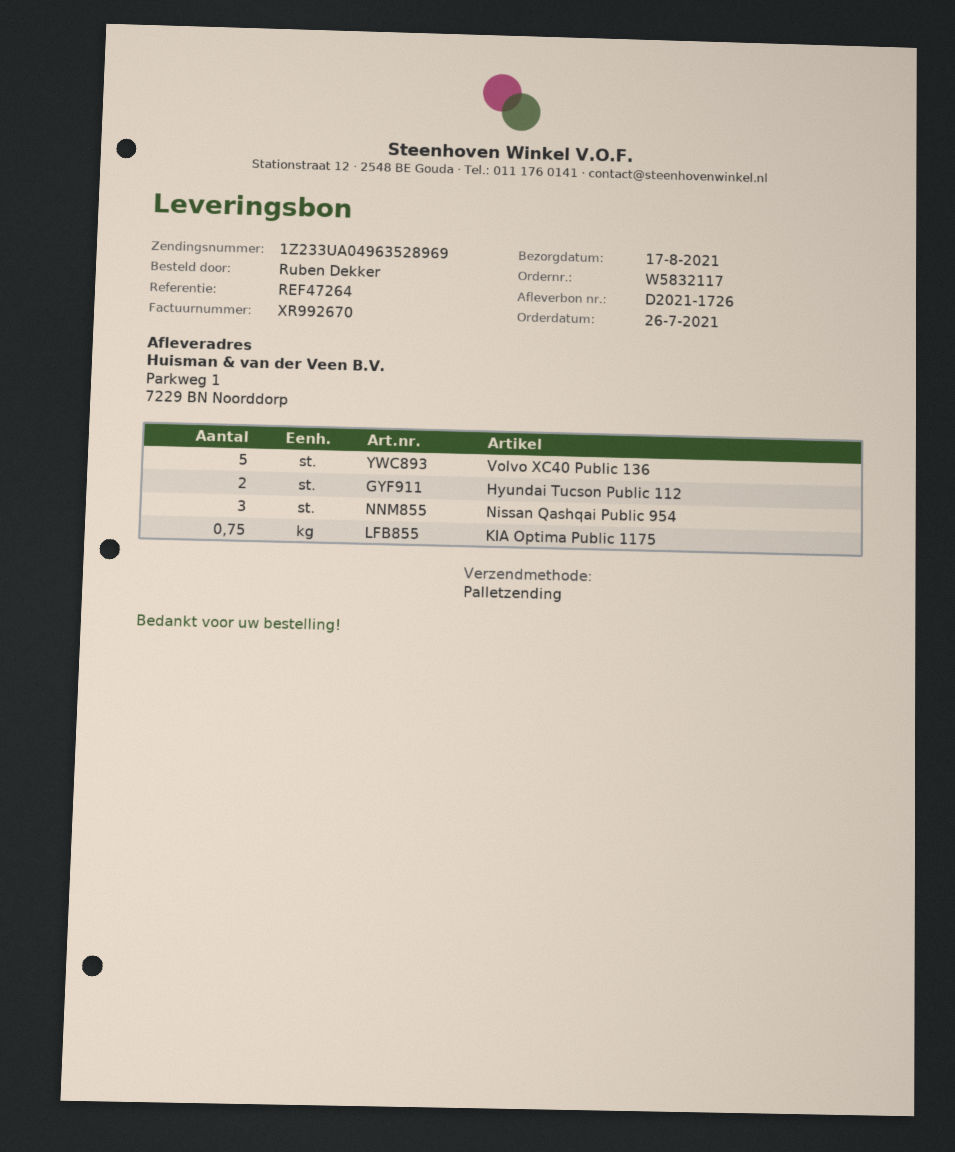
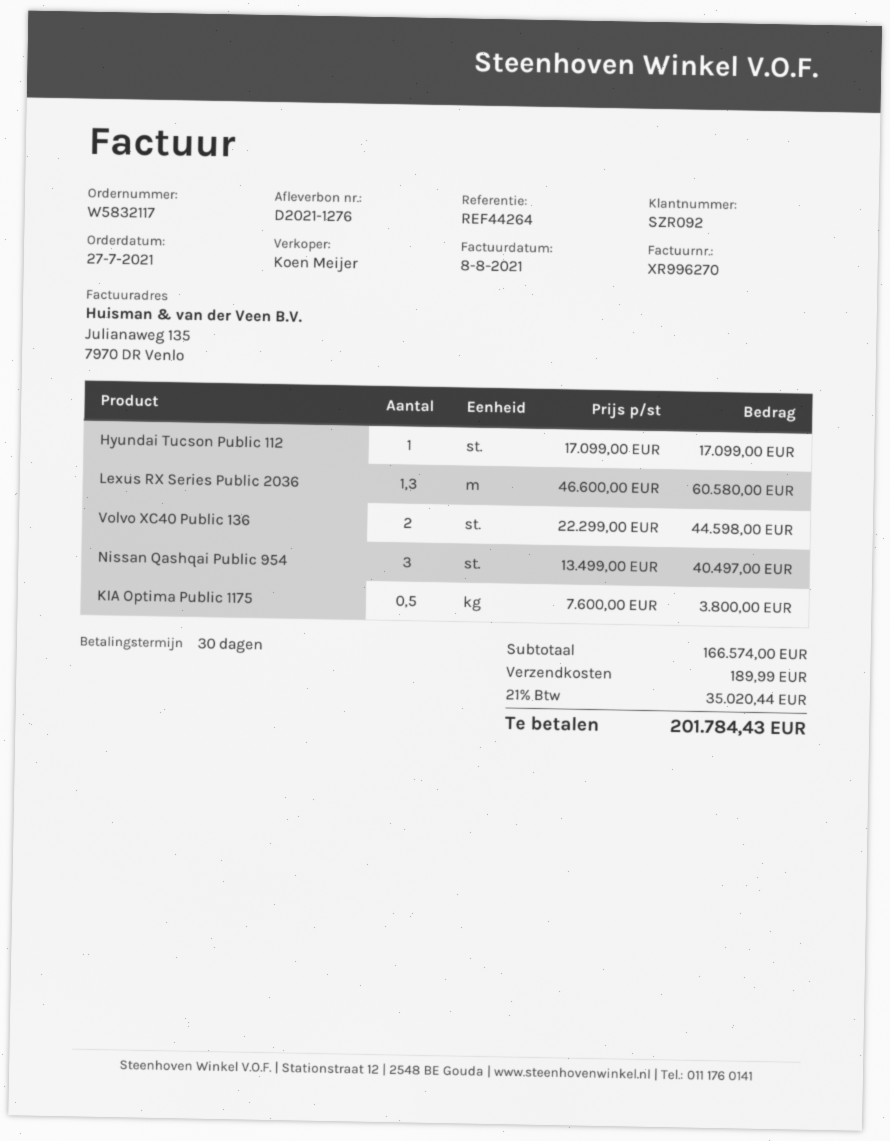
order date: 2021-07-26 -> 2021-07-27
delivery note number: D2021-1726 -> D2021-1276
invoice number: XR992670 -> XR996270
reference: REF47264 -> REF44264
Volvo XC40 Public 136: 5 -> 2
Hyundai Tucson Public 112: 2 -> 1
KIA Optima Public 1175: 0.75 -> 0.5
Lexus RX Series Public 2036: none -> 1.3

